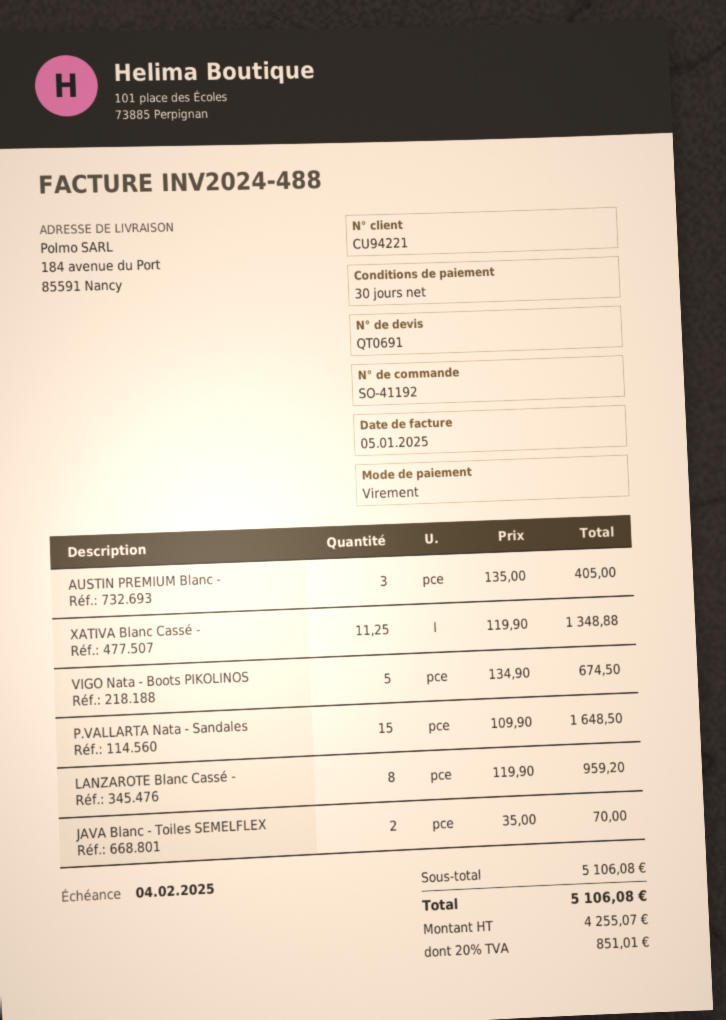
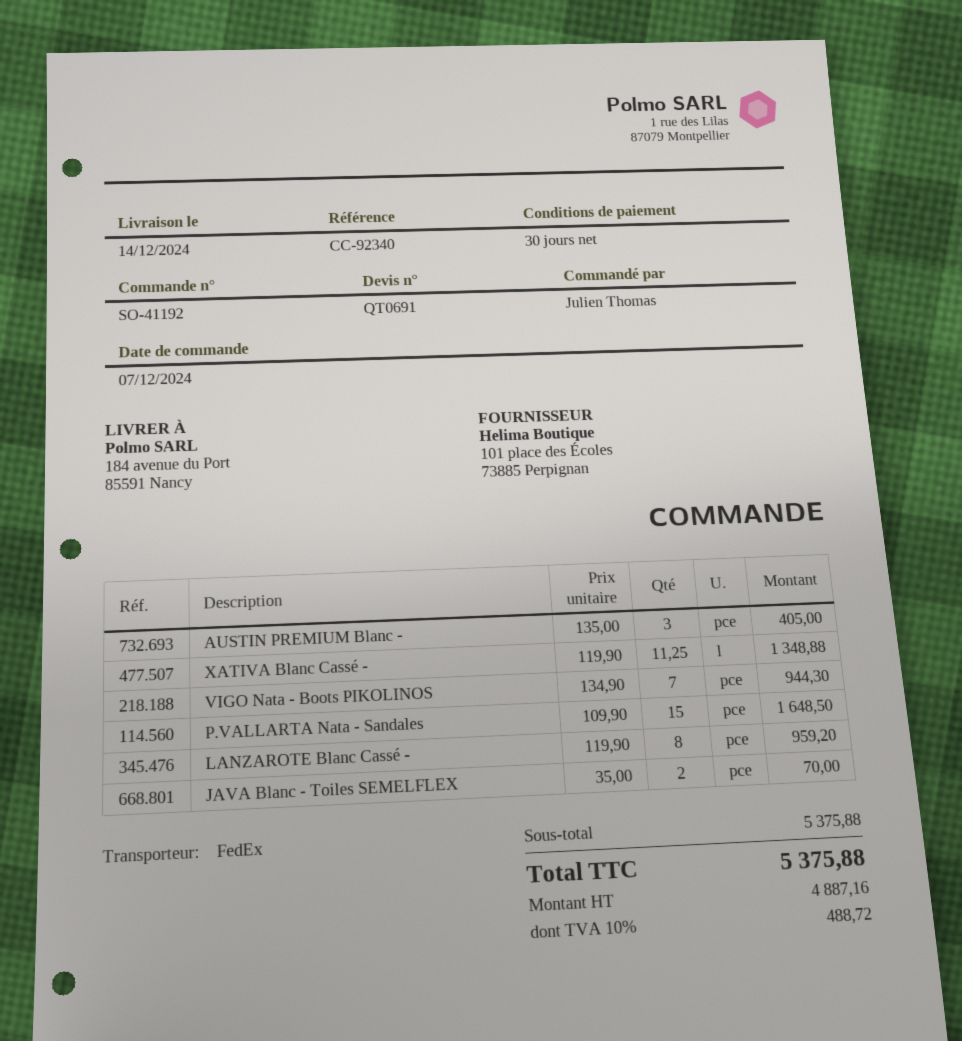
VIGO Nata - Boots PIKOLINOS: 5 x 134.90 = 674.50 -> 7 x 134.90 = 944.30
subtotal: 5106.08 -> 5375.88
net: 4255.07 -> 4887.16
tax: 20% = 851.01 -> 10% = 488.72
total: 5106.08 -> 5375.88

